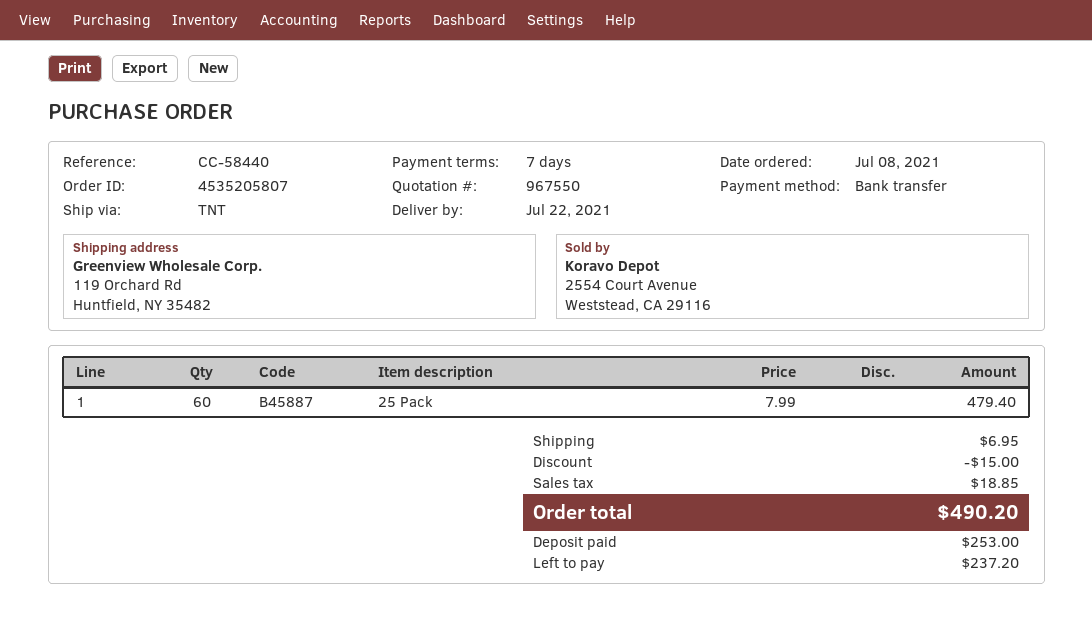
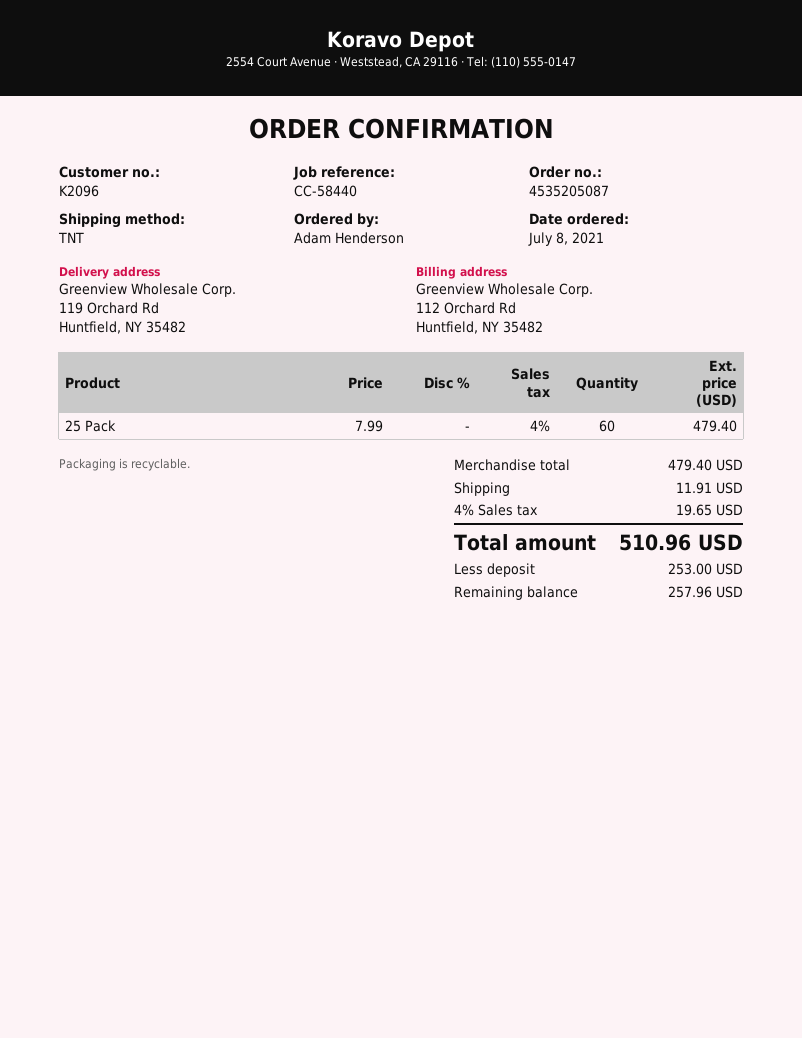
order number: 4535205807 -> 4535205087
discount: 15.00 -> none
shipping: 6.95 -> 11.91
tax: 18.85 -> 19.65
total: 490.20 -> 510.96
balance: 237.20 -> 257.96

